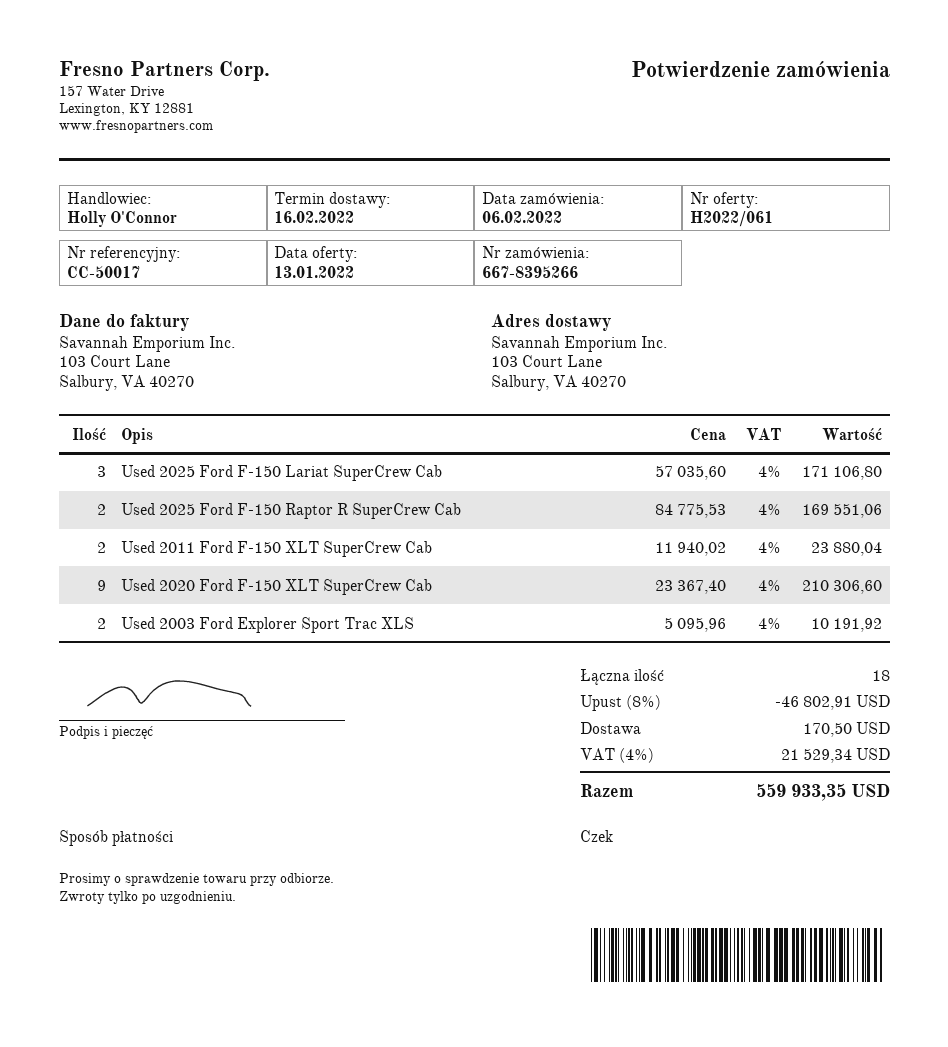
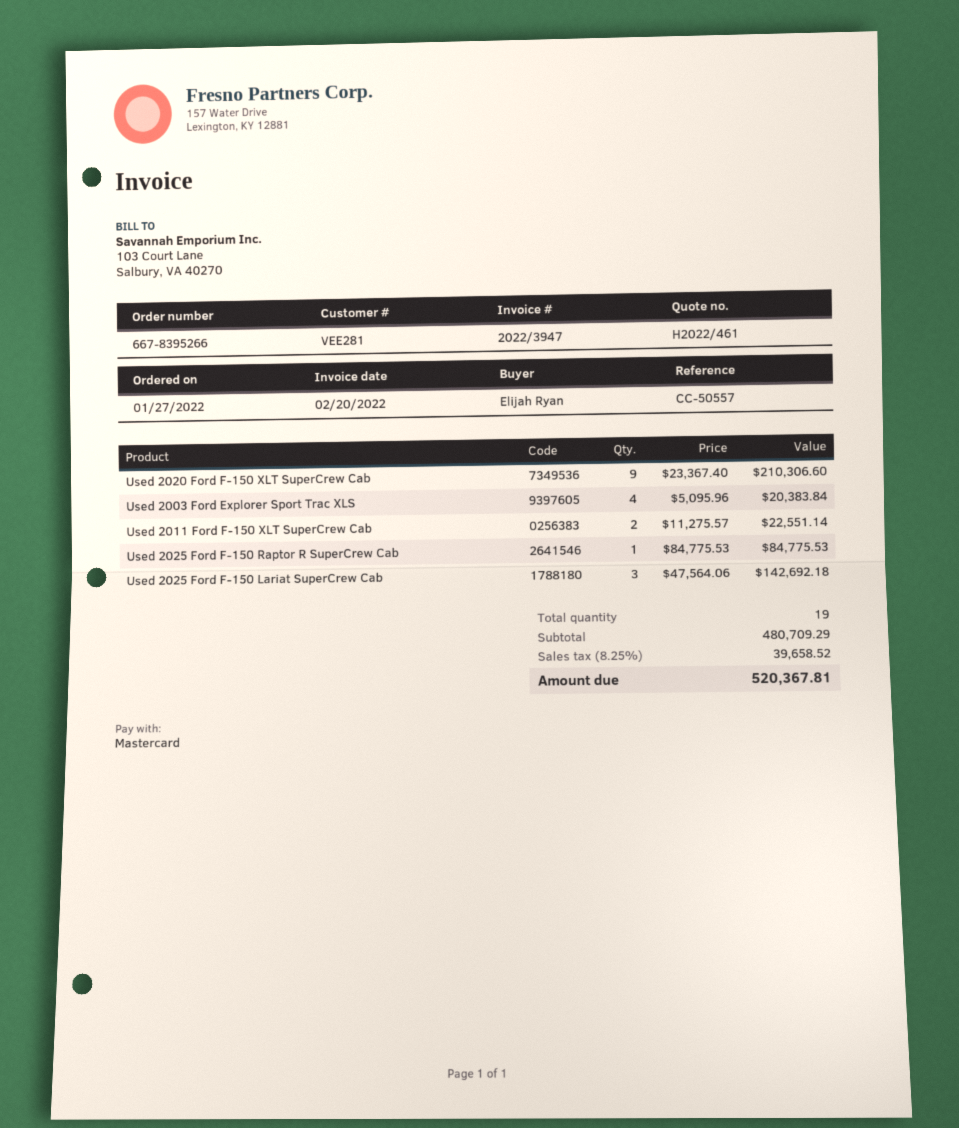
quote number: H2022/061 -> H2022/461
order date: 2022-02-06 -> 2022-01-27
reference: CC-50017 -> CC-50557
payment method: cheque -> Mastercard
Used 2025 Ford F-150 Lariat SuperCrew Cab: 3 x 57035.60 = 171106.80 -> 3 x 47564.06 = 142692.18
Used 2025 Ford F-150 Raptor R SuperCrew Cab: 2 x 84775.53 = 169551.06 -> 1 x 84775.53 = 84775.53
Used 2011 Ford F-150 XLT SuperCrew Cab: 2 x 11940.02 = 23880.04 -> 2 x 11275.57 = 22551.14
Used 2003 Ford Explorer Sport Trac XLS: 2 x 5095.96 = 10191.92 -> 4 x 5095.96 = 20383.84
total quantity: 18 -> 19
discount: 8% = 46802.91 -> none
shipping: 170.50 -> none
tax: 4% = 21529.34 -> 8.25% = 39658.52
total: 559933.35 -> 520367.81

